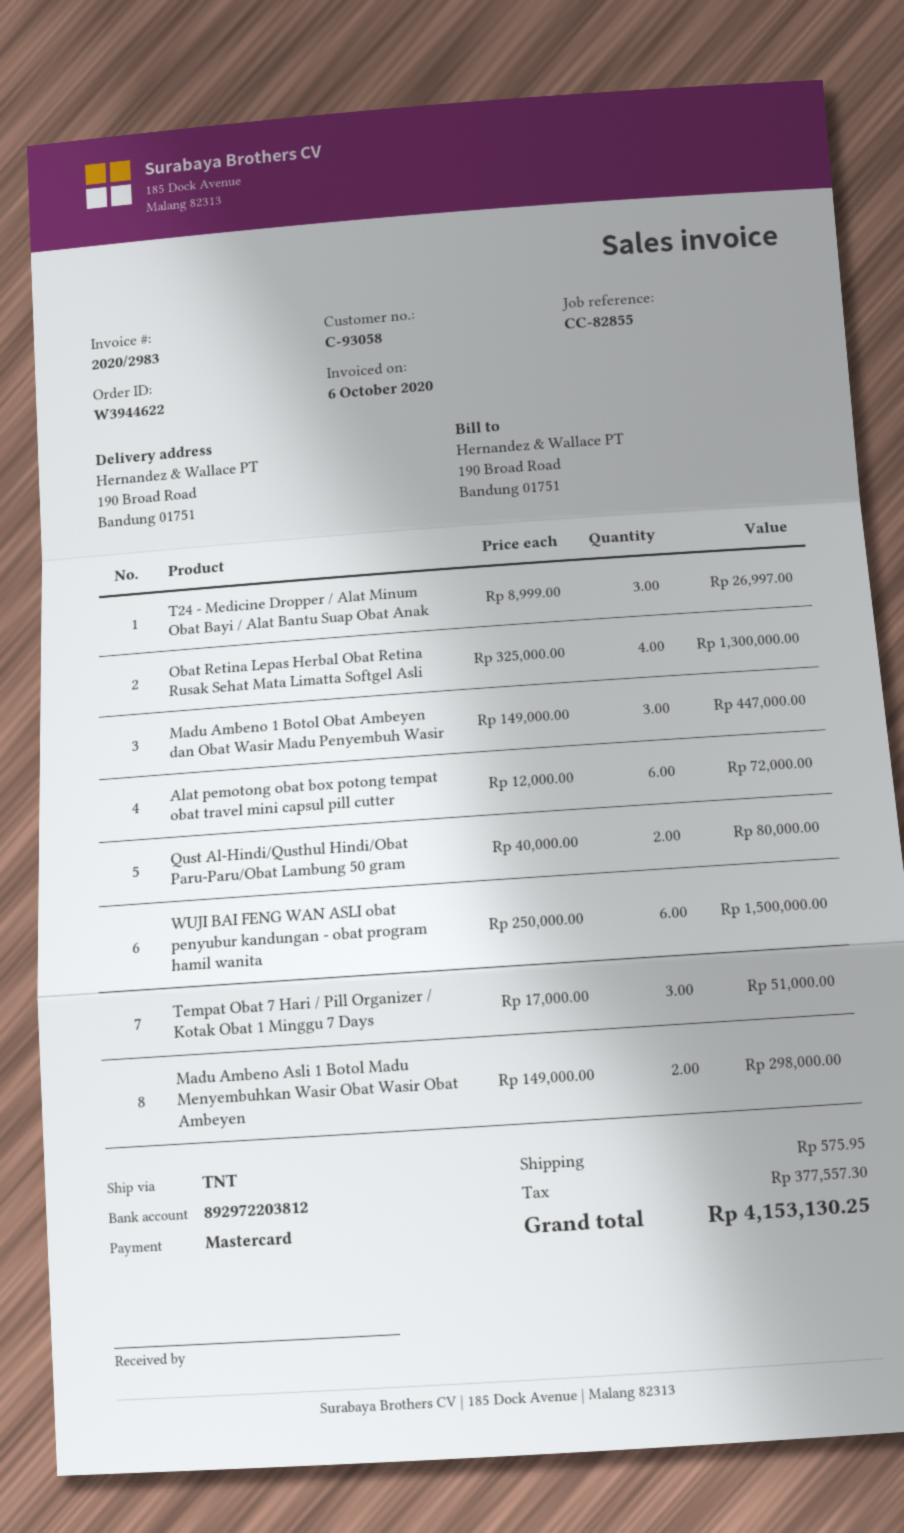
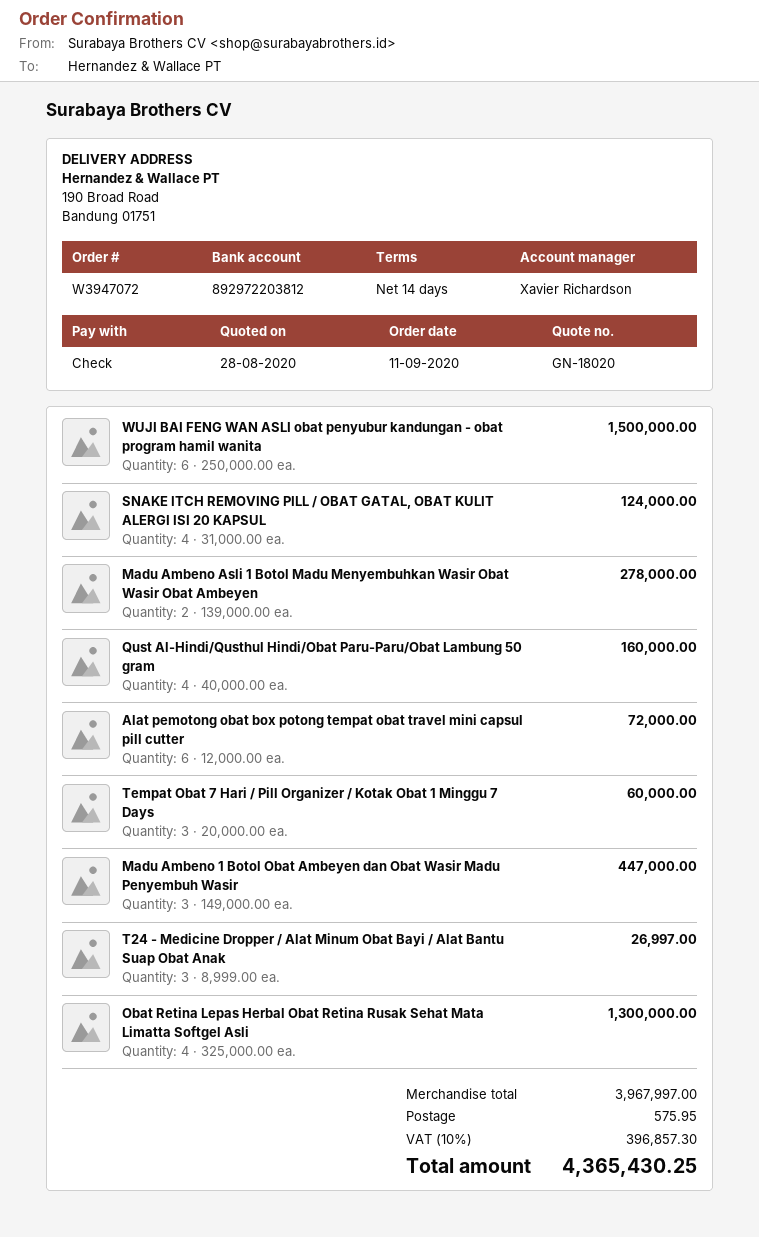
order number: W3944622 -> W3947072
payment method: Mastercard -> cheque
Qust Al-Hindi/Qusthul Hindi/Obat Paru-Paru/Obat Lambung 50 gram: 2 x 40000.00 = 80000.00 -> 4 x 40000.00 = 160000.00
Tempat Obat 7 Hari / Pill Organizer / Kotak Obat 1 Minggu 7 Days: 3 x 17000.00 = 51000.00 -> 3 x 20000.00 = 60000.00
Madu Ambeno Asli 1 Botol Madu Menyembuhkan Wasir Obat Wasir Obat Ambeyen: 2 x 149000.00 = 298000.00 -> 2 x 139000.00 = 278000.00
SNAKE ITCH REMOVING PILL / OBAT GATAL, OBAT KULIT ALERGI ISI 20 KAPSUL: none -> 4 x 31000.00 = 124000.00
tax: 377557.30 -> 396857.30
total: 4153130.25 -> 4365430.25

